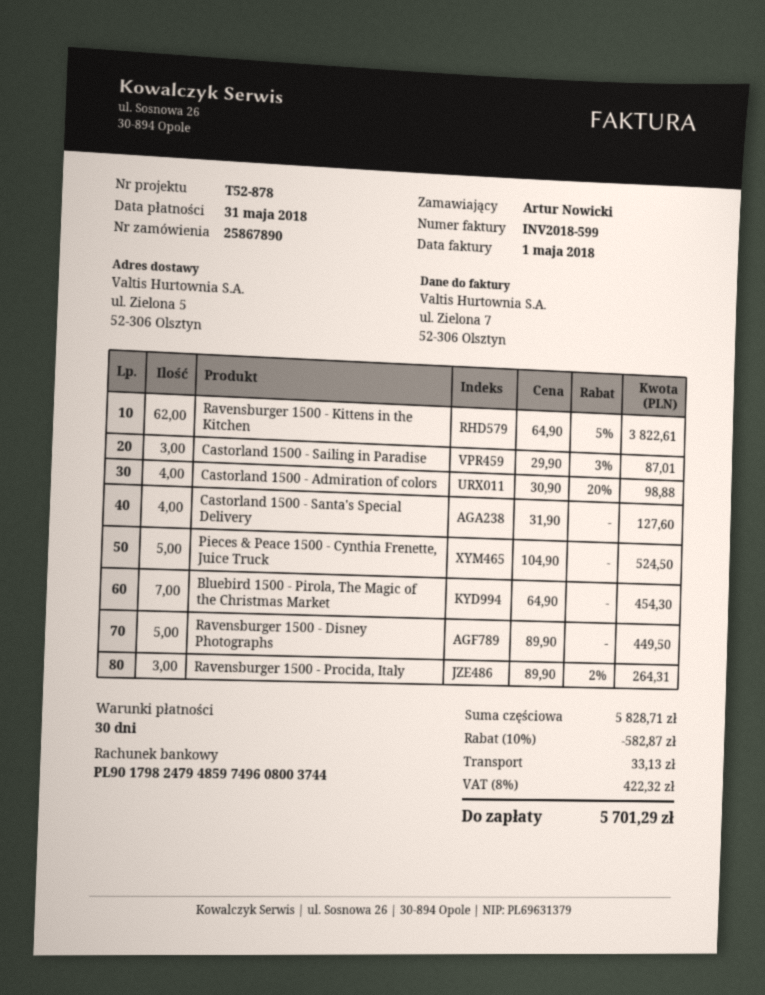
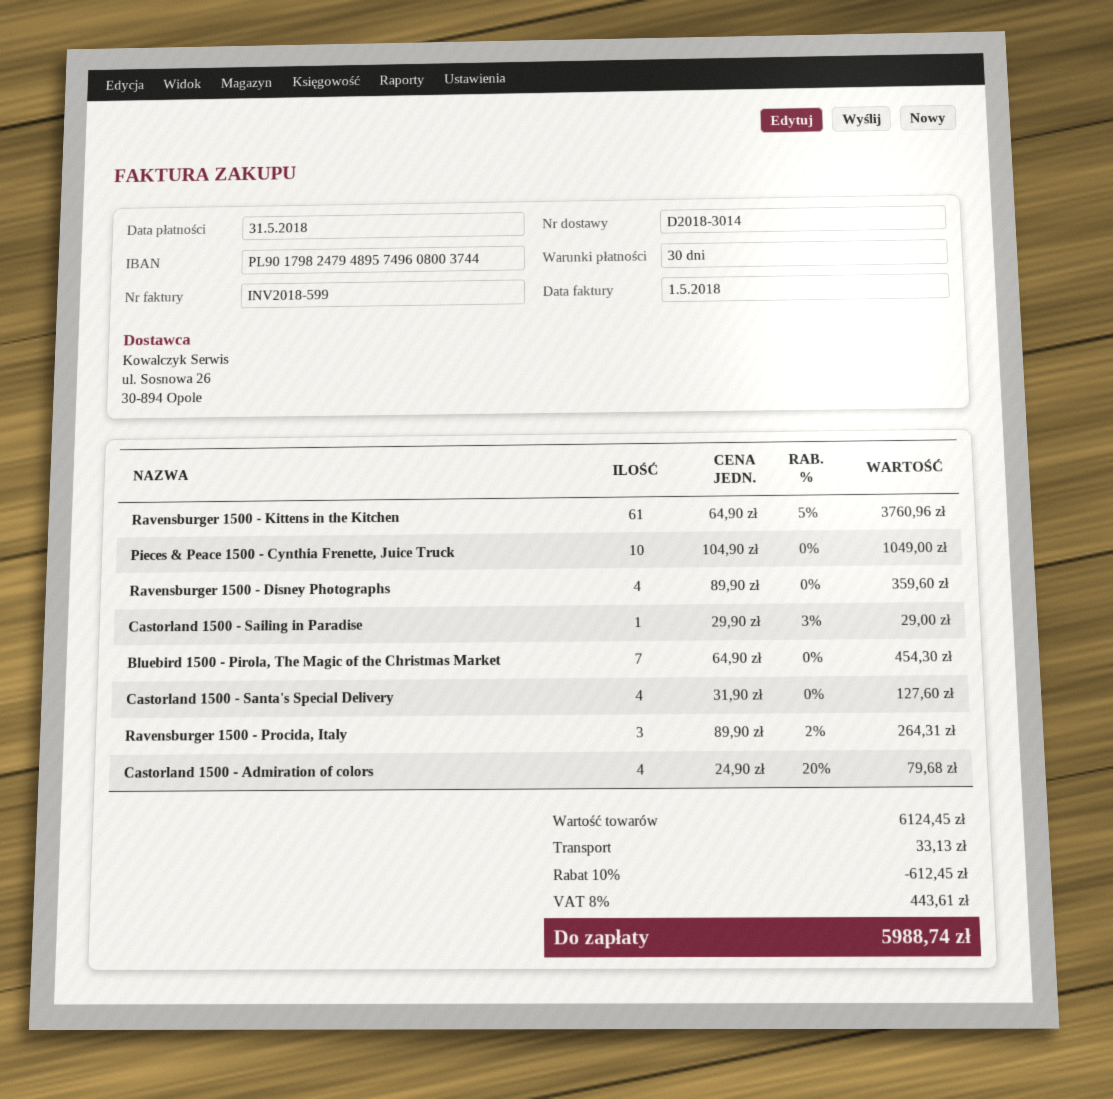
bank account: PL90179824794859749608003744 -> PL90179824794895749608003744
Ravensburger 1500 - Kittens in the Kitchen: 62 x 64.90 - 5% = 3822.61 -> 61 x 64.90 - 5% = 3760.96
Castorland 1500 - Sailing in Paradise: 3 x 29.90 - 3% = 87.01 -> 1 x 29.90 - 3% = 29.00
Castorland 1500 - Admiration of colors: 4 x 30.90 - 20% = 98.88 -> 4 x 24.90 - 20% = 79.68
Pieces & Peace 1500 - Cynthia Frenette, Juice Truck: 5 x 104.90 = 524.50 -> 10 x 104.90 = 1049.00
Ravensburger 1500 - Disney Photographs: 5 x 89.90 = 449.50 -> 4 x 89.90 = 359.60
subtotal: 5828.71 -> 6124.45
discount: 10% = 582.87 -> 10% = 612.45
tax: 8% = 422.32 -> 8% = 443.61
total: 5701.29 -> 5988.74

